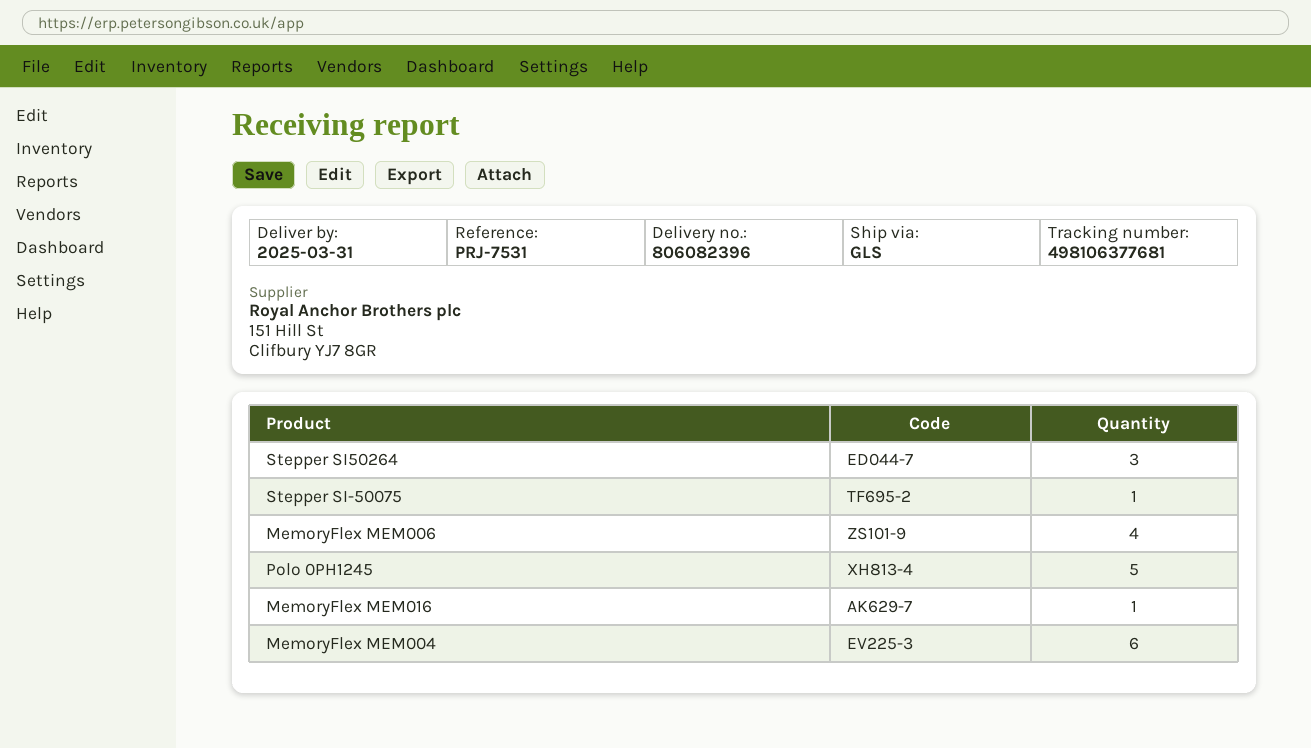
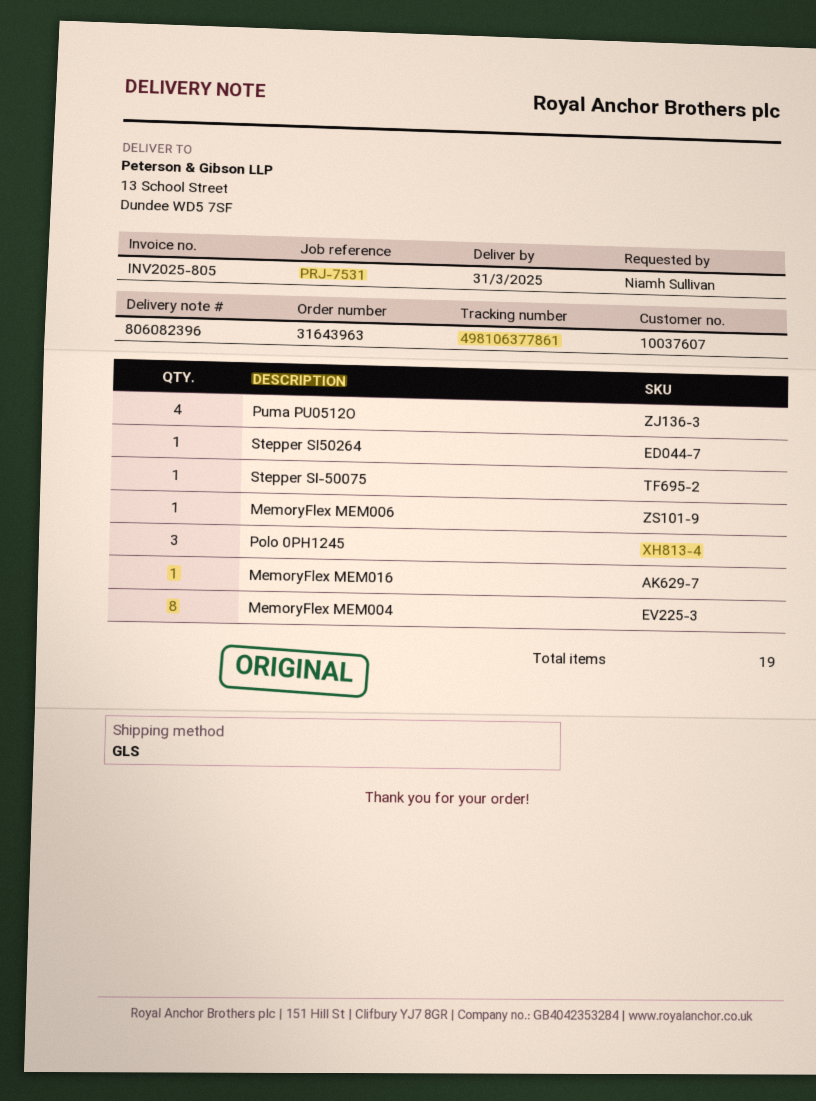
tracking number: 498106377681 -> 498106377861
Stepper SI50264: 3 -> 1
MemoryFlex MEM006: 4 -> 1
Polo 0PH1245: 5 -> 3
MemoryFlex MEM004: 6 -> 8
Puma PU0512O: none -> 4

